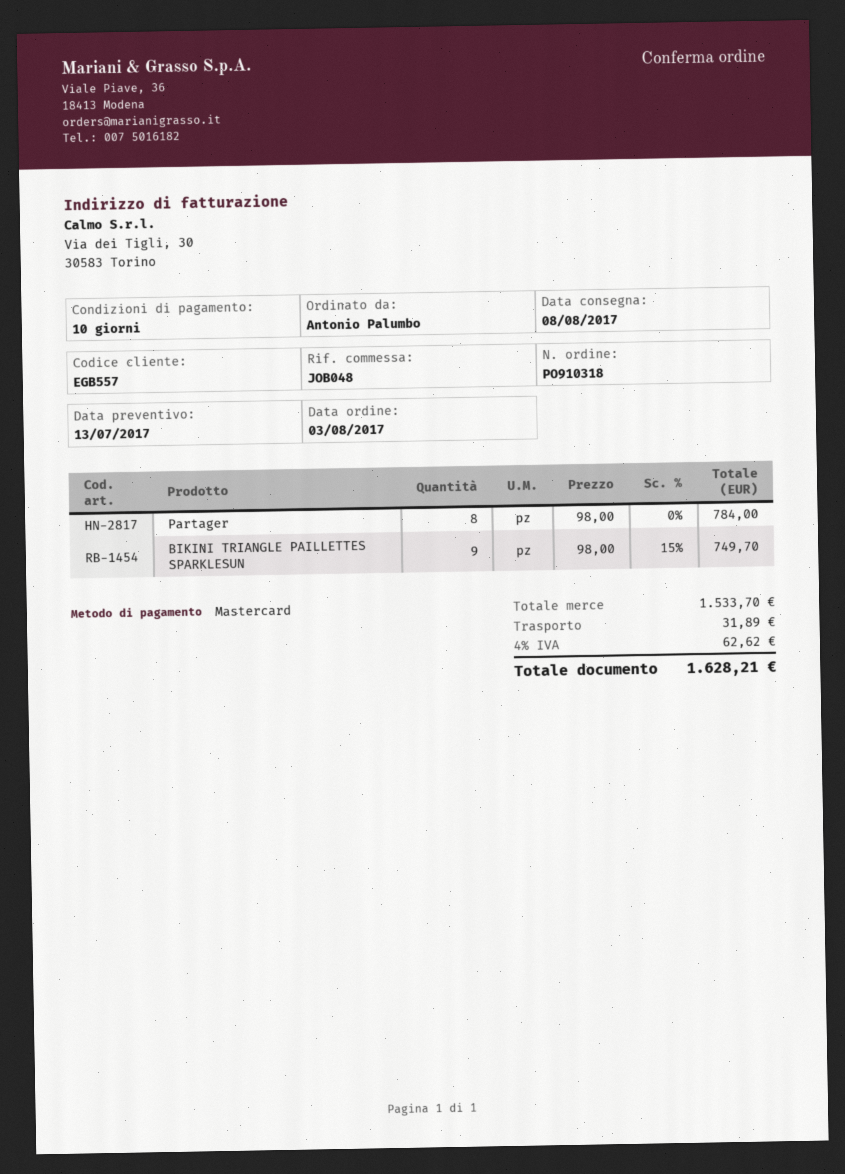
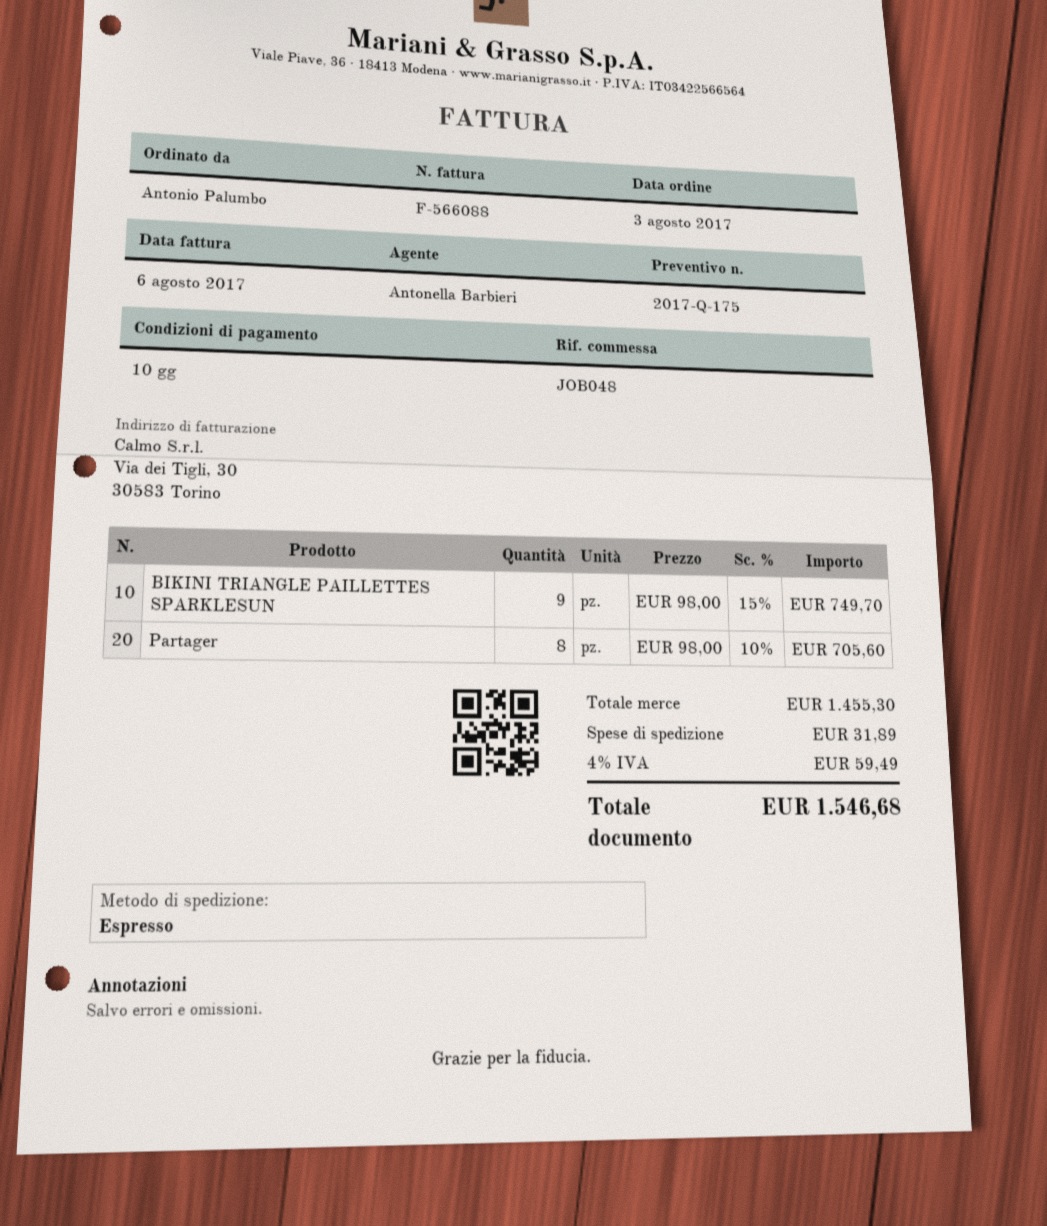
Partager: 8 x 98.00 = 784.00 -> 8 x 98.00 - 10% = 705.60
subtotal: 1533.70 -> 1455.30
tax: 4% = 62.62 -> 4% = 59.49
total: 1628.21 -> 1546.68

